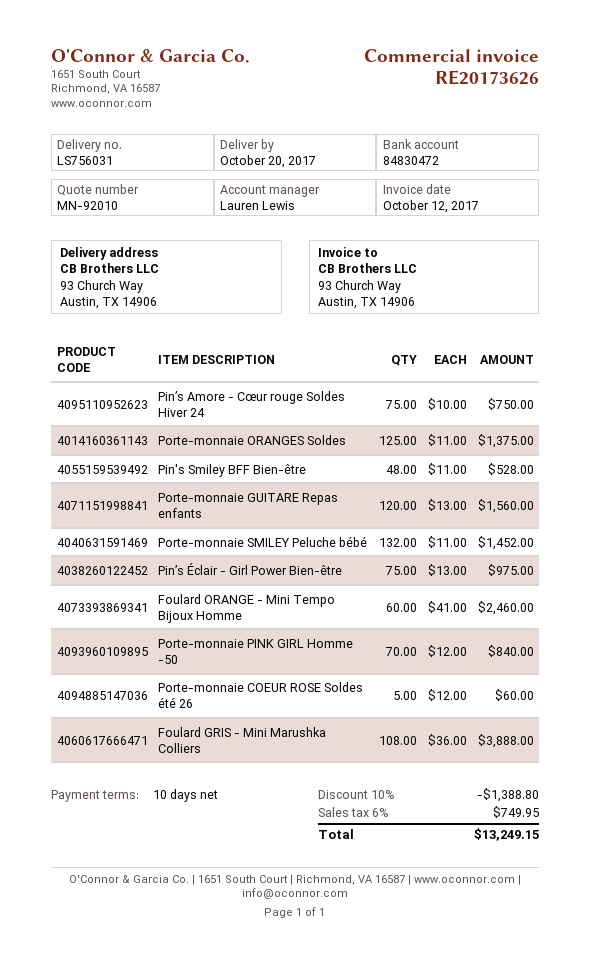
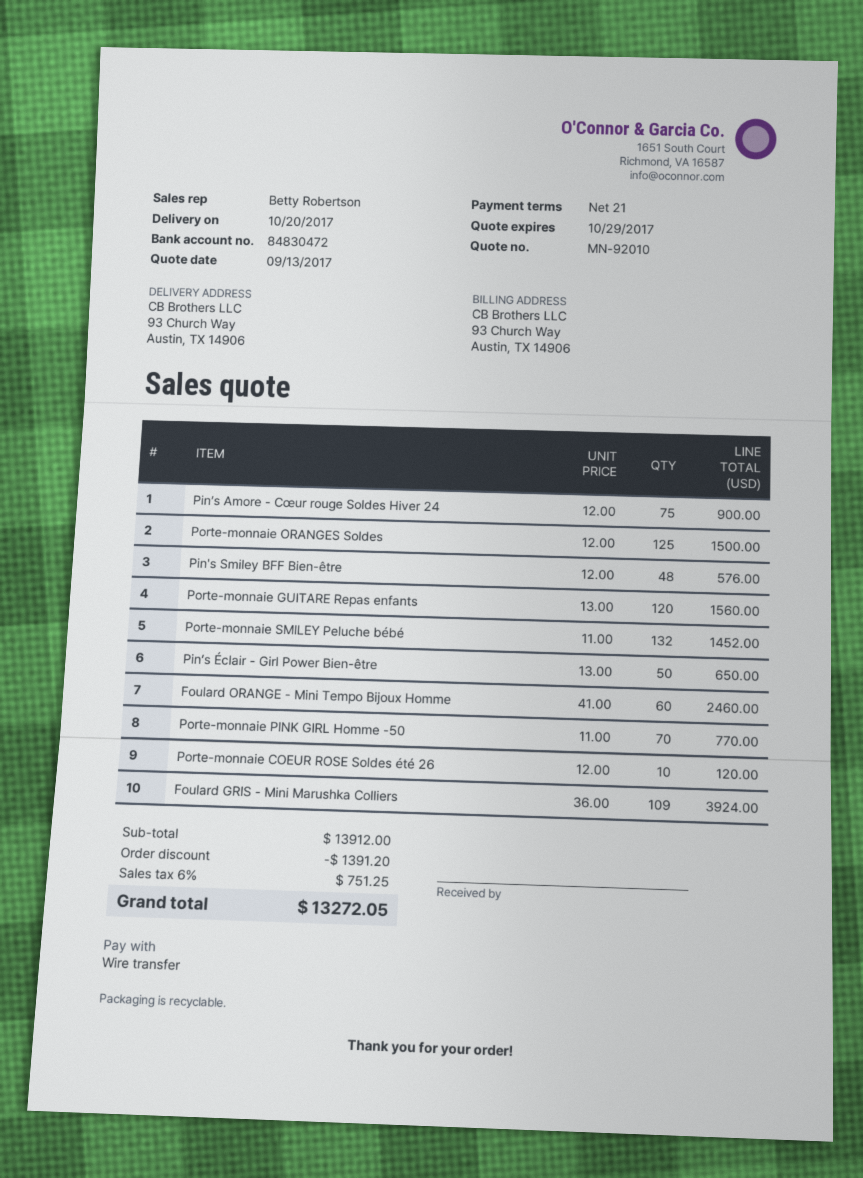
payment terms: 10 days -> 21 days
sales rep: Lauren Lewis -> Betty Robertson
Pin’s Amore - Cœur rouge Soldes Hiver 24: 75 x 10.00 = 750.00 -> 75 x 12.00 = 900.00
Porte-monnaie ORANGES Soldes: 125 x 11.00 = 1375.00 -> 125 x 12.00 = 1500.00
Pin's Smiley BFF Bien-être: 48 x 11.00 = 528.00 -> 48 x 12.00 = 576.00
Pin’s Éclair - Girl Power Bien-être: 75 x 13.00 = 975.00 -> 50 x 13.00 = 650.00
Porte-monnaie PINK GIRL Homme -50: 70 x 12.00 = 840.00 -> 70 x 11.00 = 770.00
Porte-monnaie COEUR ROSE Soldes été 26: 5 x 12.00 = 60.00 -> 10 x 12.00 = 120.00
Foulard GRIS - Mini Marushka Colliers: 108 x 36.00 = 3888.00 -> 109 x 36.00 = 3924.00
discount: 1388.80 -> 1391.20
tax: 6% = 749.95 -> 6% = 751.25
total: 13249.15 -> 13272.05

